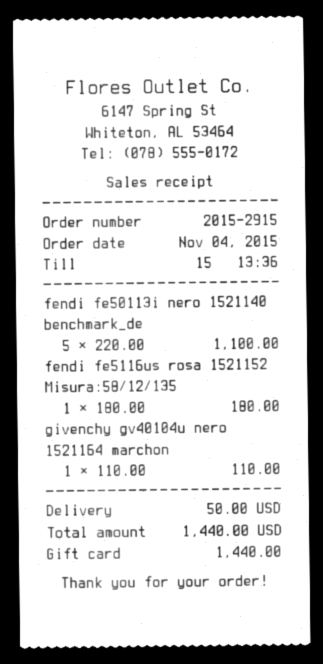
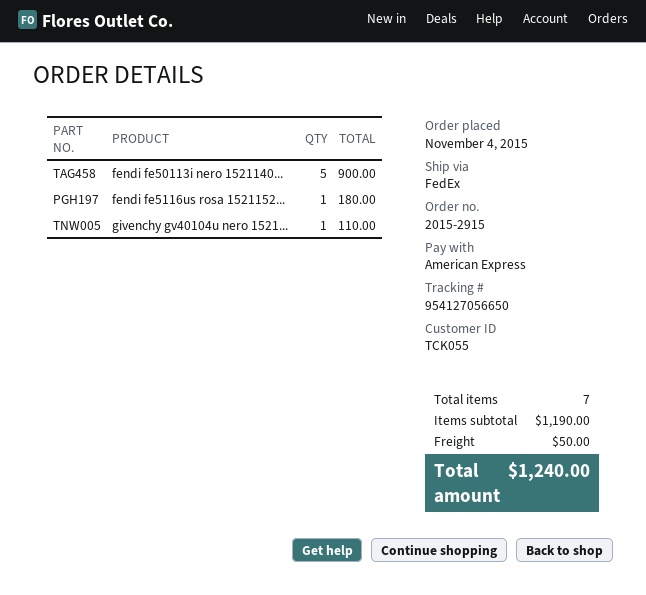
payment method: gift card -> American Express
fendi fe50113i nero 1521140 benchmark_de: 5 for 1100.00 -> 5 for 900.00
total: 1440.00 -> 1240.00

